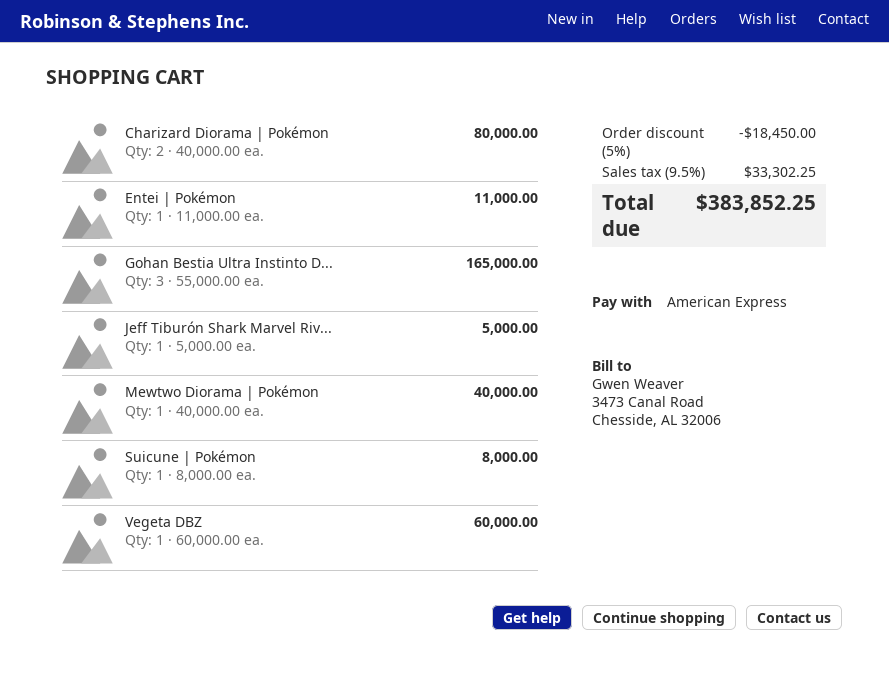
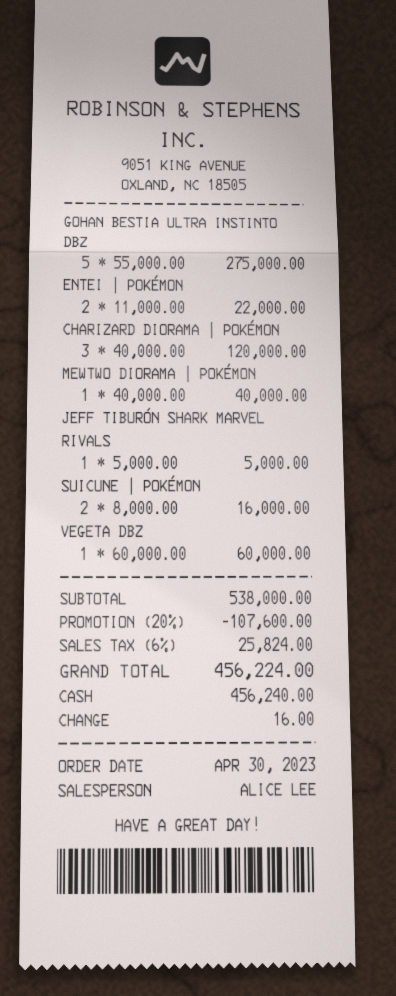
payment method: American Express -> cash
Charizard Diorama | Pokémon: 2 x 40000.00 = 80000.00 -> 3 x 40000.00 = 120000.00
Entei | Pokémon: 1 x 11000.00 = 11000.00 -> 2 x 11000.00 = 22000.00
Gohan Bestia Ultra Instinto D...: 3 x 55000.00 = 165000.00 -> 5 x 55000.00 = 275000.00
Suicune | Pokémon: 1 x 8000.00 = 8000.00 -> 2 x 8000.00 = 16000.00
discount: 5% = 18450.00 -> 20% = 107600.00
tax: 9.5% = 33302.25 -> 6% = 25824.00
total: 383852.25 -> 456224.00

